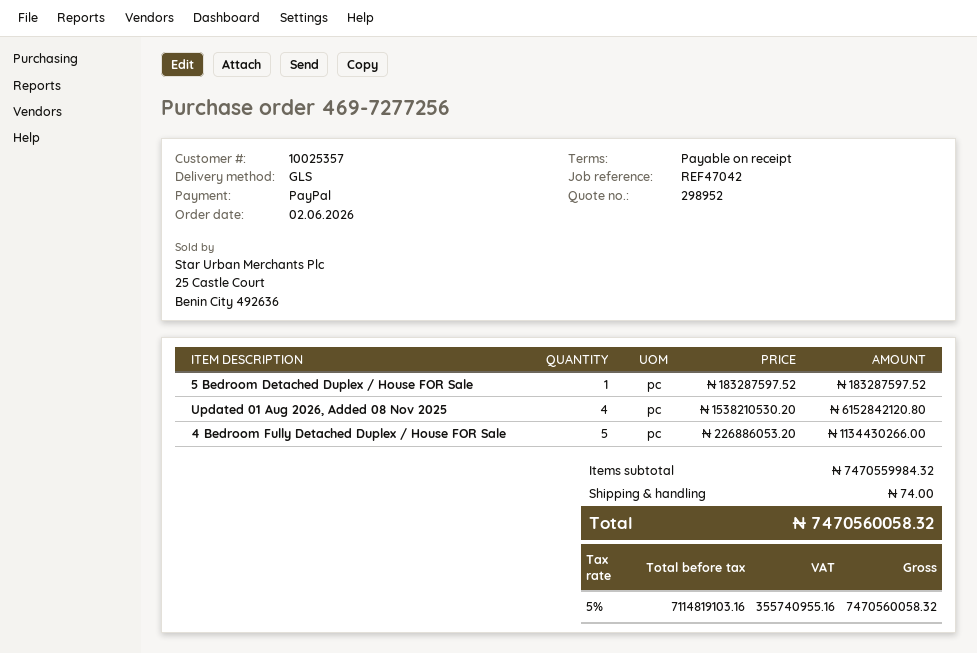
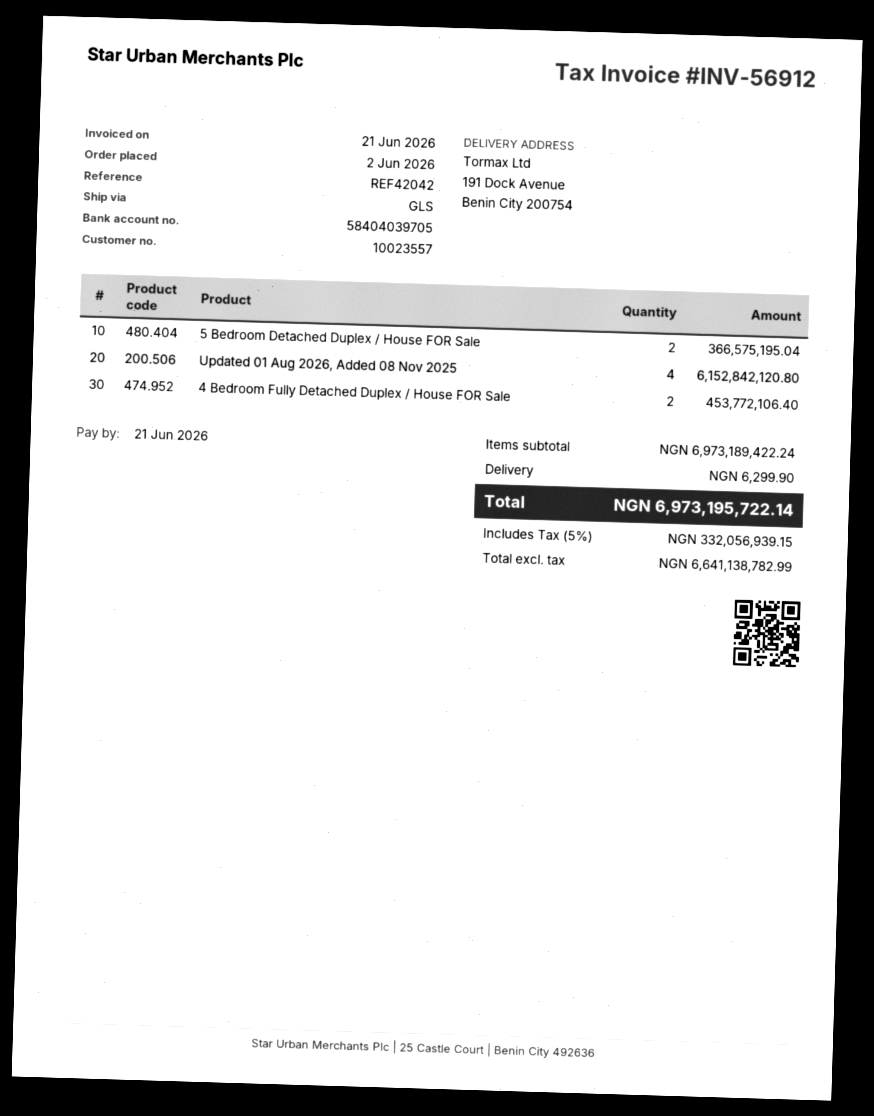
customer number: 10025357 -> 10023557
reference: REF47042 -> REF42042
5 Bedroom Detached Duplex / House FOR Sale: 1 for 183287597.52 -> 2 for 366575195.04
4 Bedroom Fully Detached Duplex / House FOR Sale: 5 for 1134430266.00 -> 2 for 453772106.40
subtotal: 7470559984.32 -> 6973189422.24
shipping: 74.00 -> 6299.90
net: 7114819103.16 -> 6641138782.99
tax: 5% = 355740955.16 -> 5% = 332056939.15
total: 7470560058.32 -> 6973195722.14

